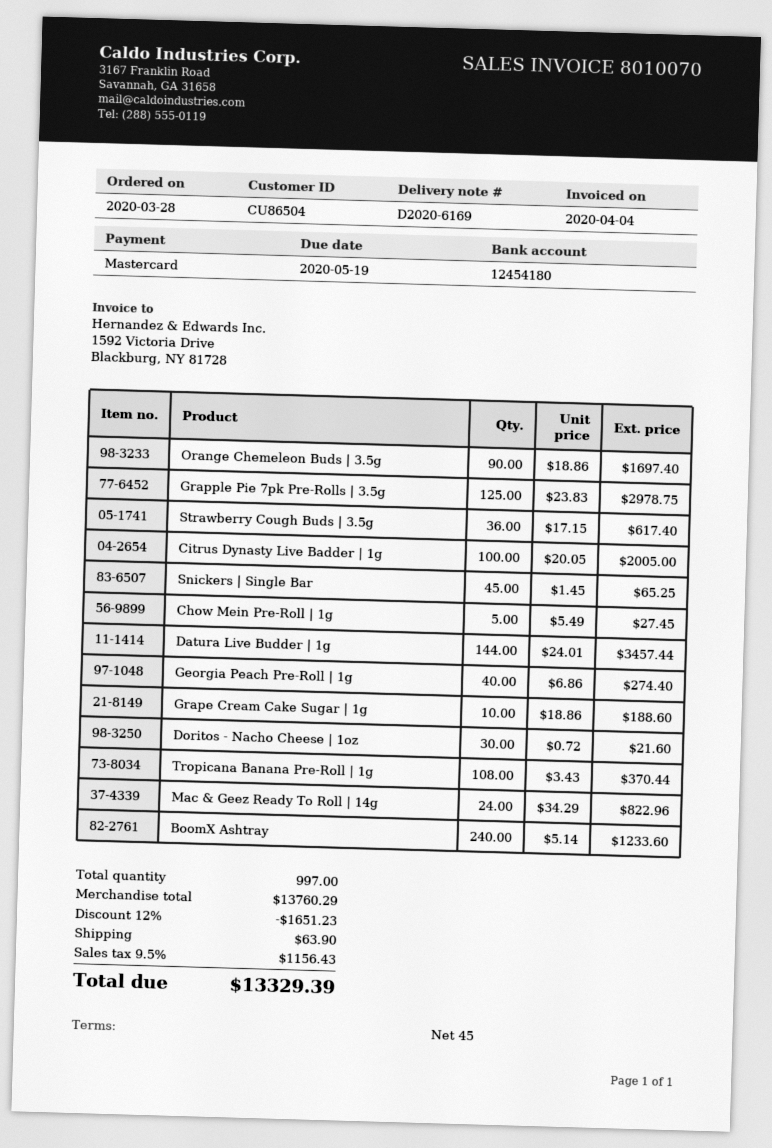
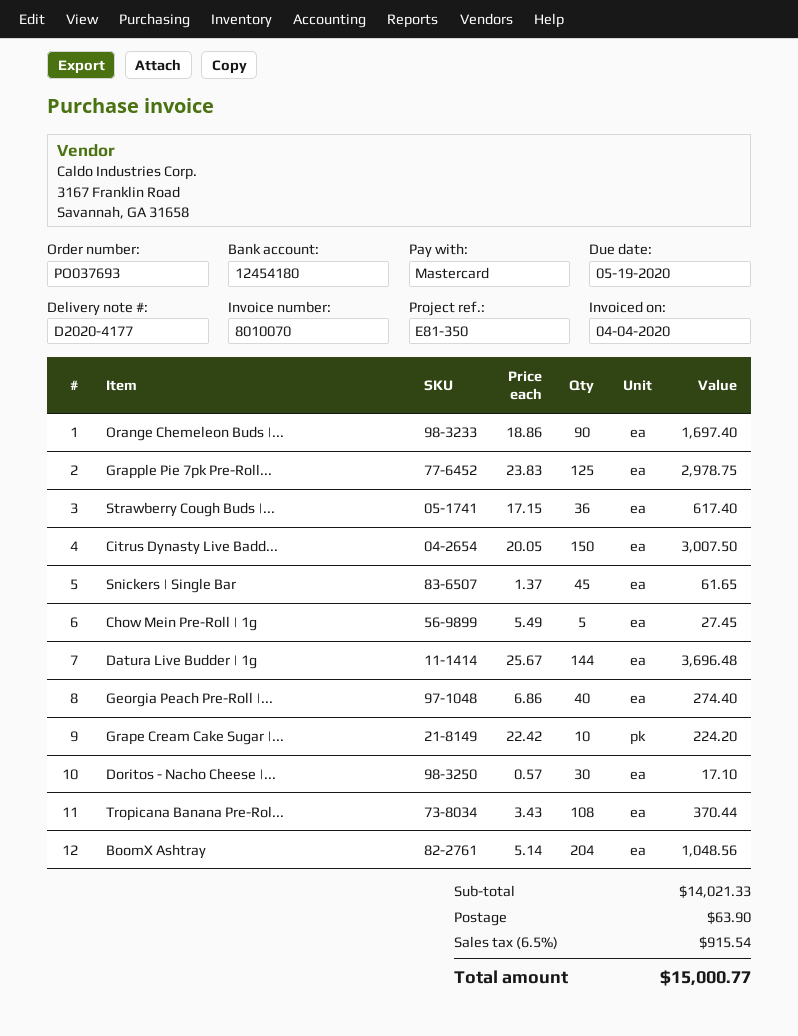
delivery note number: D2020-6169 -> D2020-4177
Citrus Dynasty Live Badder | 1g: 100 x 20.05 = 2005.00 -> 150 x 20.05 = 3007.50
Snickers | Single Bar: 45 x 1.45 = 65.25 -> 45 x 1.37 = 61.65
Datura Live Budder | 1g: 144 x 24.01 = 3457.44 -> 144 x 25.67 = 3696.48
Grape Cream Cake Sugar | 1g: 10 x 18.86 = 188.60 -> 10 x 22.42 = 224.20
Doritos - Nacho Cheese | 1oz: 30 x 0.72 = 21.60 -> 30 x 0.57 = 17.10
Mac & Geez Ready To Roll | 14g: 24 x 34.29 = 822.96 -> none
BoomX Ashtray: 240 x 5.14 = 1233.60 -> 204 x 5.14 = 1048.56
subtotal: 13760.29 -> 14021.33
discount: 12% = 1651.23 -> none
tax: 9.5% = 1156.43 -> 6.5% = 915.54
total: 13329.39 -> 15000.77

